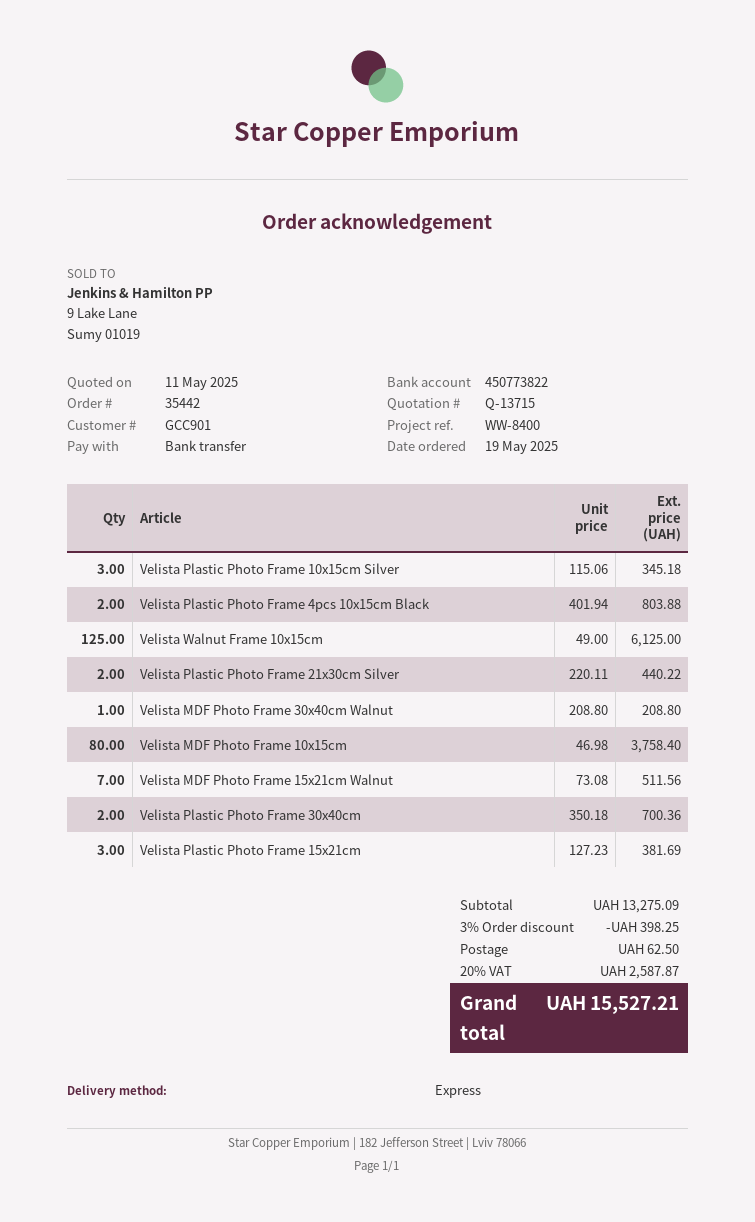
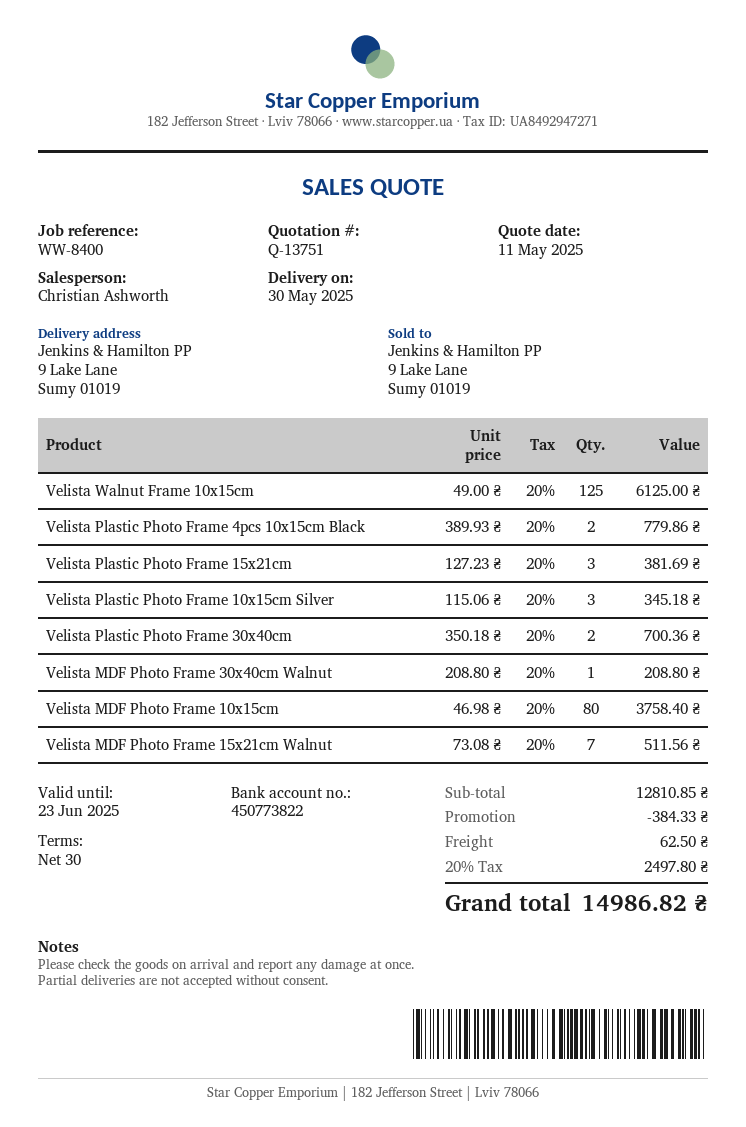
quote number: Q-13715 -> Q-13751
Velista Plastic Photo Frame 4pcs 10х15cm Black: 2 x 401.94 = 803.88 -> 2 x 389.93 = 779.86
Velista Plastic Photo Frame 21х30cm Silver: 2 x 220.11 = 440.22 -> none
subtotal: 13275.09 -> 12810.85
discount: 398.25 -> 384.33
tax: 20% = 2587.87 -> 20% = 2497.80
total: 15527.21 -> 14986.82

